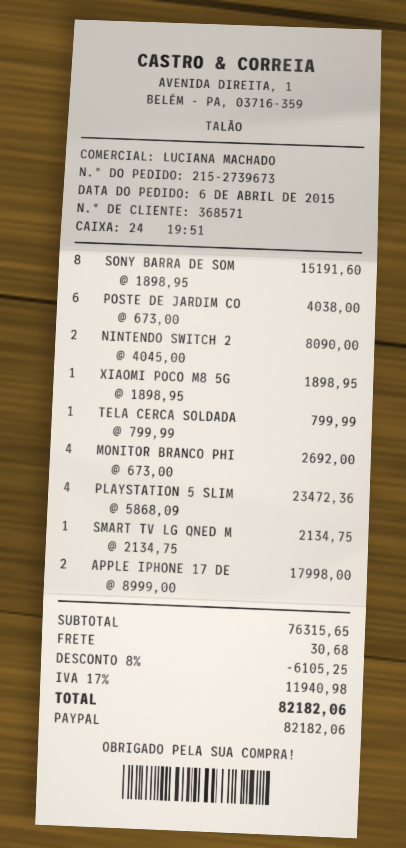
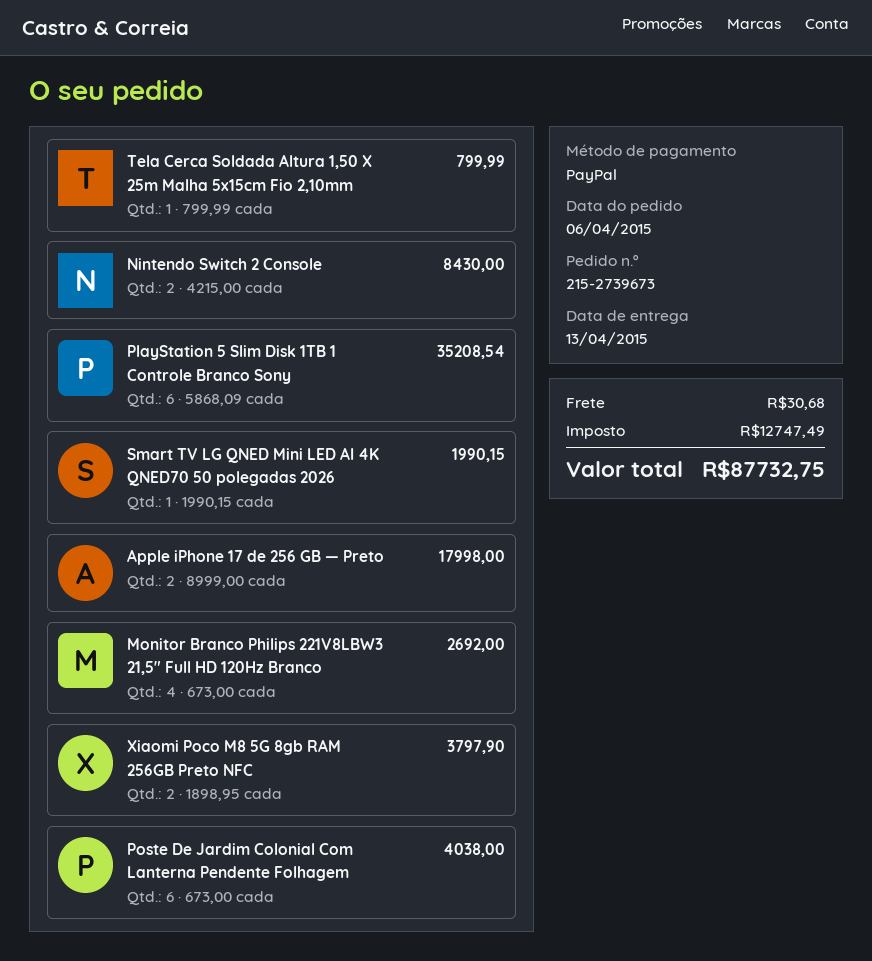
SONY BARRA DE SOM: 8 x 1898.95 = 15191.60 -> none
NINTENDO SWITCH 2: 2 x 4045.00 = 8090.00 -> 2 x 4215.00 = 8430.00
XIAOMI POCO M8 5G: 1 x 1898.95 = 1898.95 -> 2 x 1898.95 = 3797.90
PLAYSTATION 5 SLIM: 4 x 5868.09 = 23472.36 -> 6 x 5868.09 = 35208.54
SMART TV LG QNED M: 1 x 2134.75 = 2134.75 -> 1 x 1990.15 = 1990.15
discount: 8% = 6105.25 -> none
tax: 11940.98 -> 12747.49
total: 82182.06 -> 87732.75

